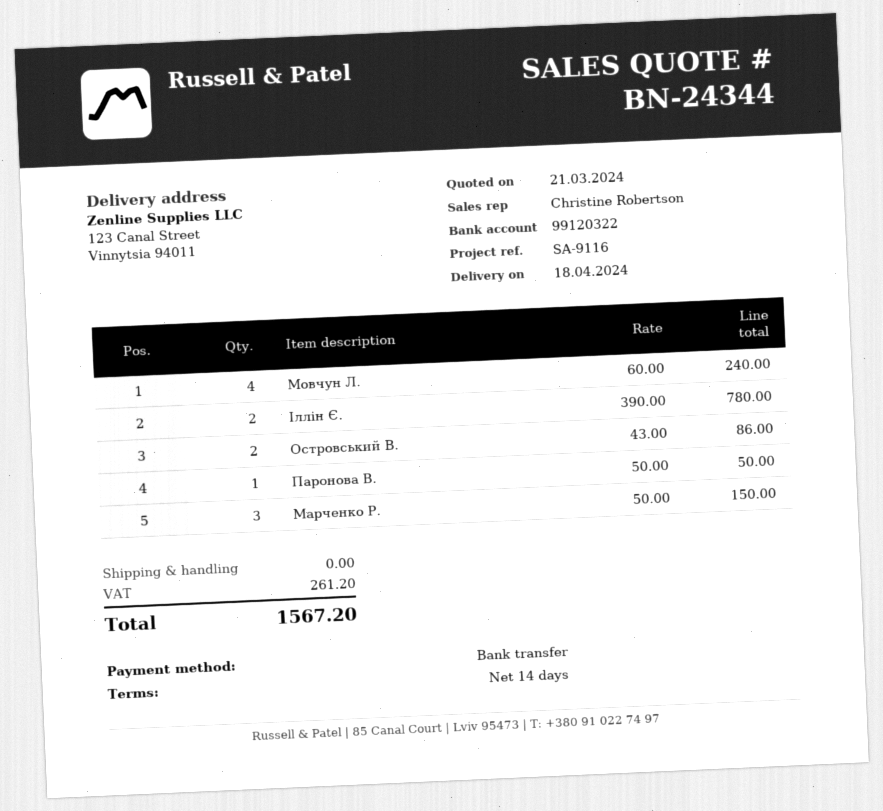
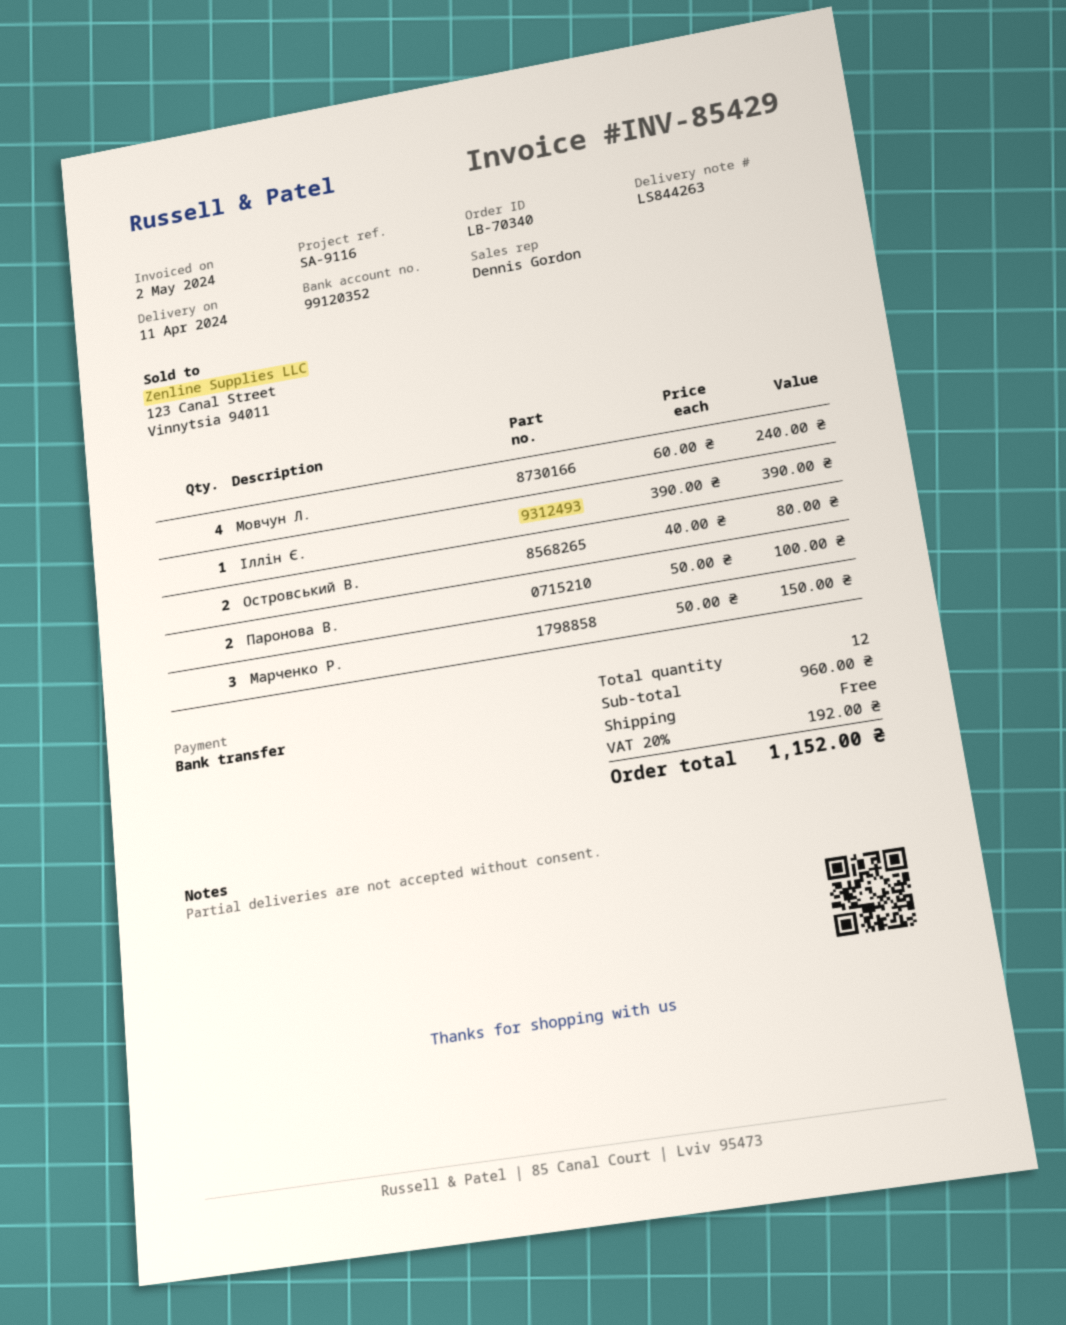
delivery date: 2024-04-18 -> 2024-04-11
sales rep: Christine Robertson -> Dennis Gordon
bank account: 99120322 -> 99120352
Іллін Є.: 2 x 390.00 = 780.00 -> 1 x 390.00 = 390.00
Островський В.: 2 x 43.00 = 86.00 -> 2 x 40.00 = 80.00
Паронова В.: 1 x 50.00 = 50.00 -> 2 x 50.00 = 100.00
tax: 261.20 -> 192.00
total: 1567.20 -> 1152.00

